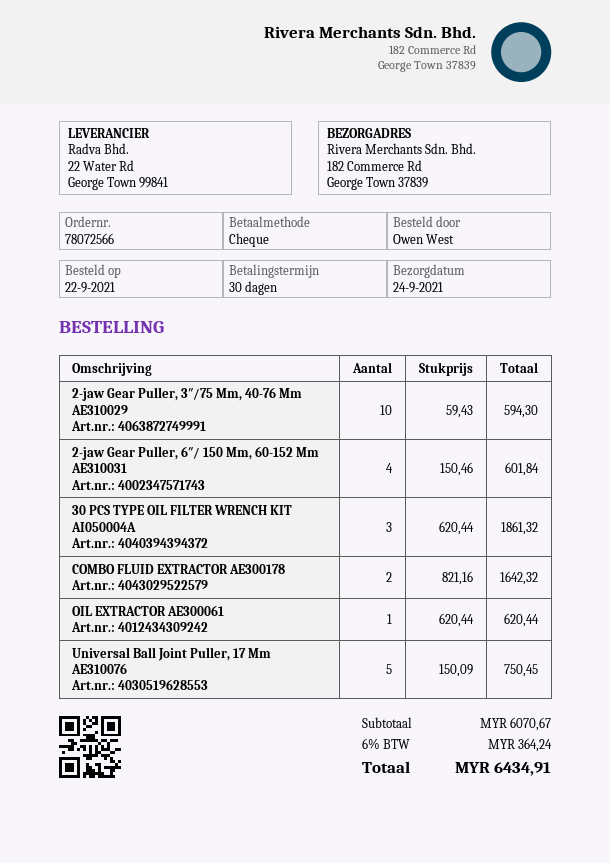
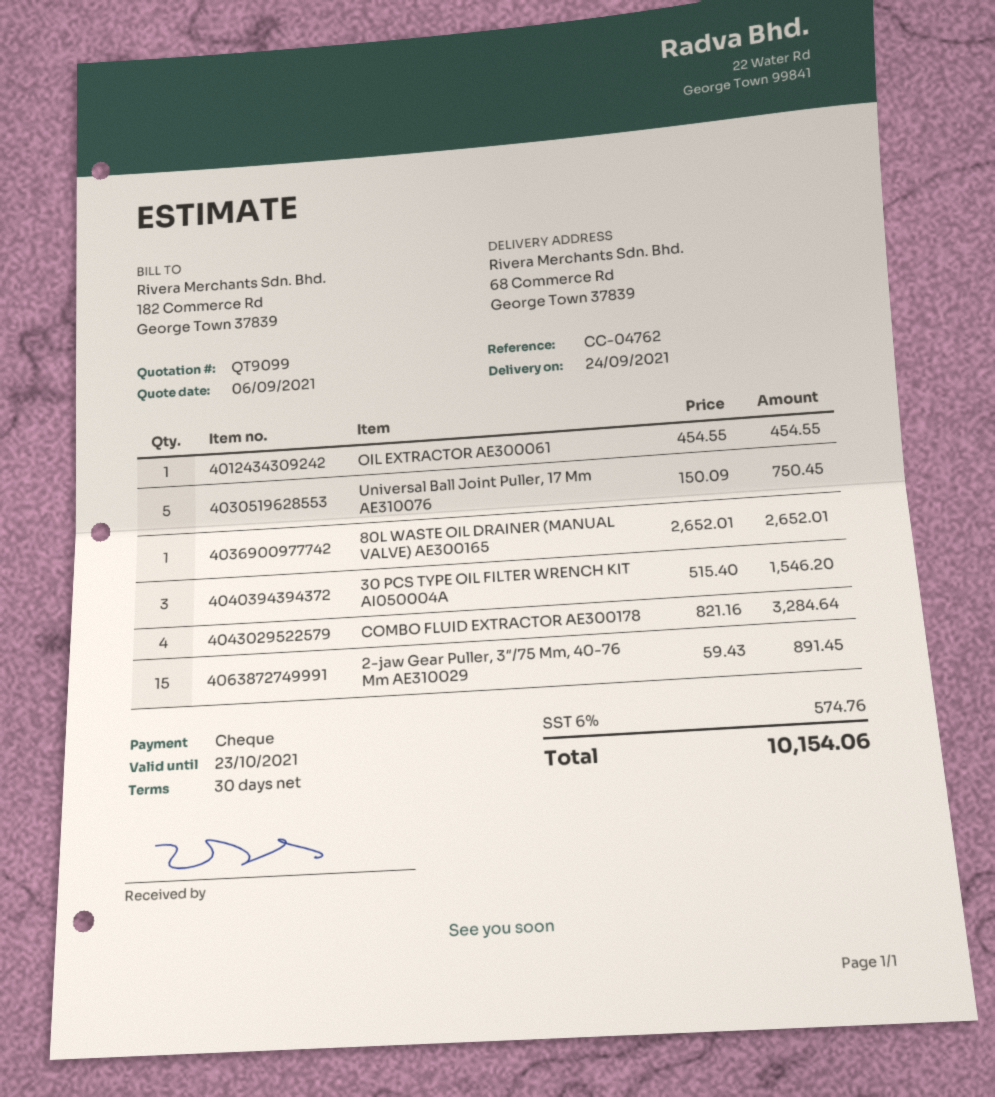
ship to: 182 Commerce Rd, George Town 37839 -> 68 Commerce Rd, George Town 37839
2-jaw Gear Puller, 3″/75 Mm, 40-76 Mm AE310029: 10 x 59.43 = 594.30 -> 15 x 59.43 = 891.45
2-jaw Gear Puller, 6″/ 150 Mm, 60-152 Mm AE310031: 4 x 150.46 = 601.84 -> none
30 PCS TYPE OIL FILTER WRENCH KIT AI050004A: 3 x 620.44 = 1861.32 -> 3 x 515.40 = 1546.20
COMBO FLUID EXTRACTOR AE300178: 2 x 821.16 = 1642.32 -> 4 x 821.16 = 3284.64
OIL EXTRACTOR AE300061: 1 x 620.44 = 620.44 -> 1 x 454.55 = 454.55
80L WASTE OIL DRAINER (MANUAL VALVE) AE300165: none -> 1 x 2652.01 = 2652.01
tax: 6% = 364.24 -> 6% = 574.76
total: 6434.91 -> 10154.06

